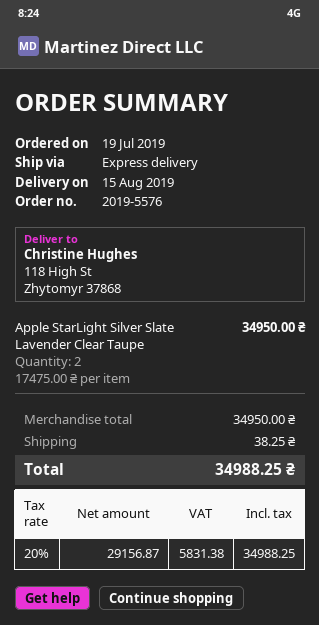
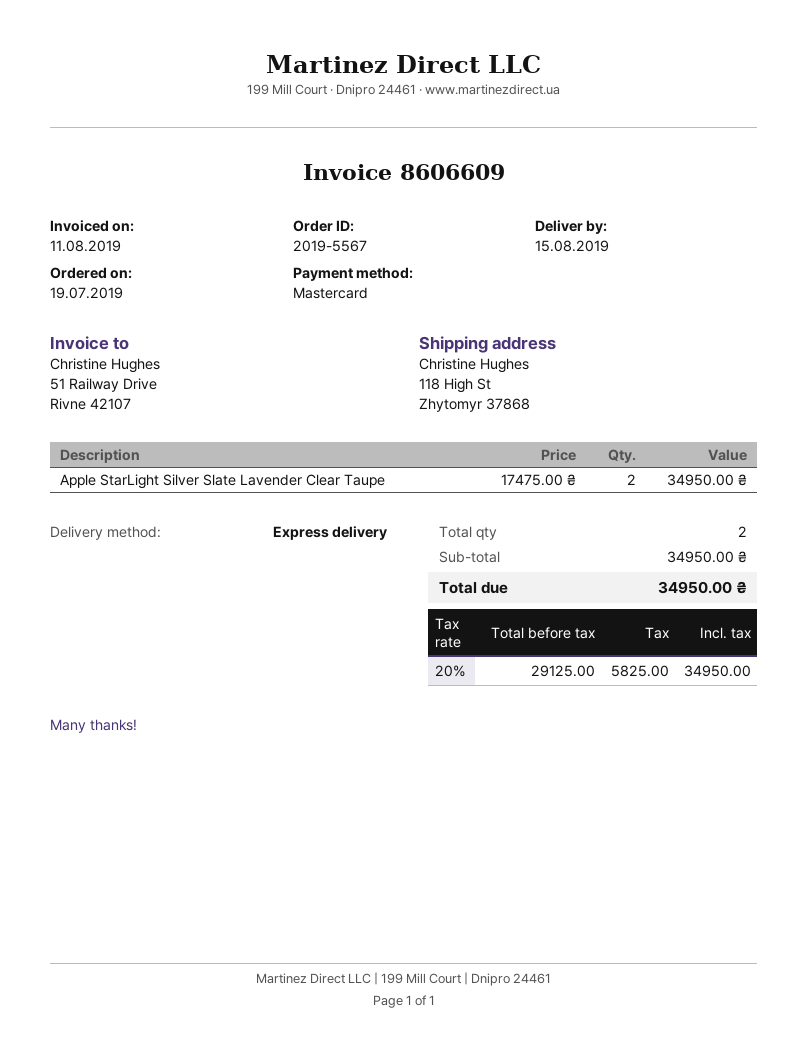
order number: 2019-5576 -> 2019-5567
shipping: 38.25 -> none
net: 29156.87 -> 29125.00
tax: 20% = 5831.38 -> 20% = 5825.00
total: 34988.25 -> 34950.00

